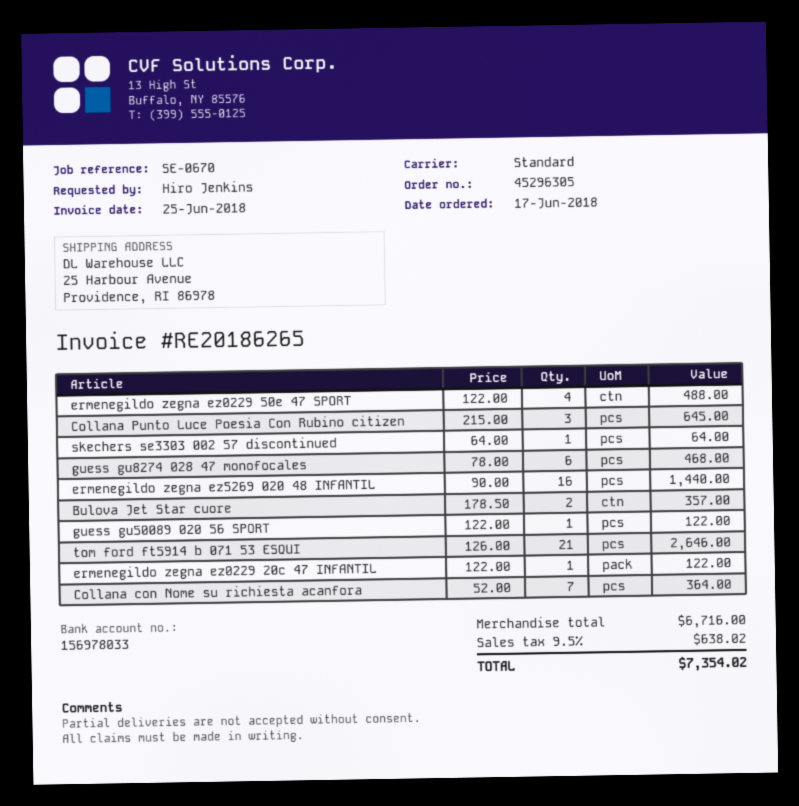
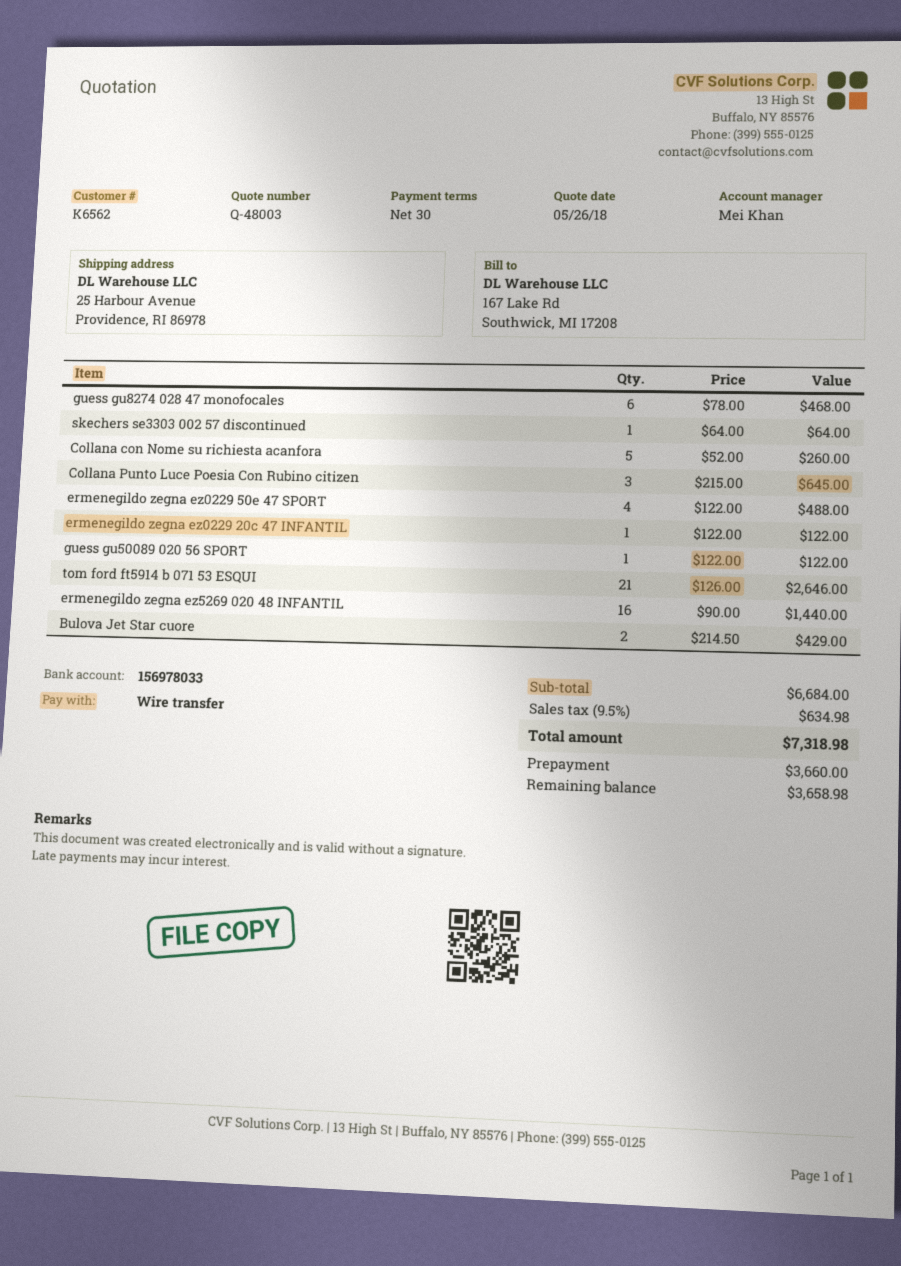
Bulova Jet Star cuore: 2 x 178.50 = 357.00 -> 2 x 214.50 = 429.00
Collana con Nome su richiesta acanfora: 7 x 52.00 = 364.00 -> 5 x 52.00 = 260.00
subtotal: 6716.00 -> 6684.00
tax: 9.5% = 638.02 -> 9.5% = 634.98
total: 7354.02 -> 7318.98

